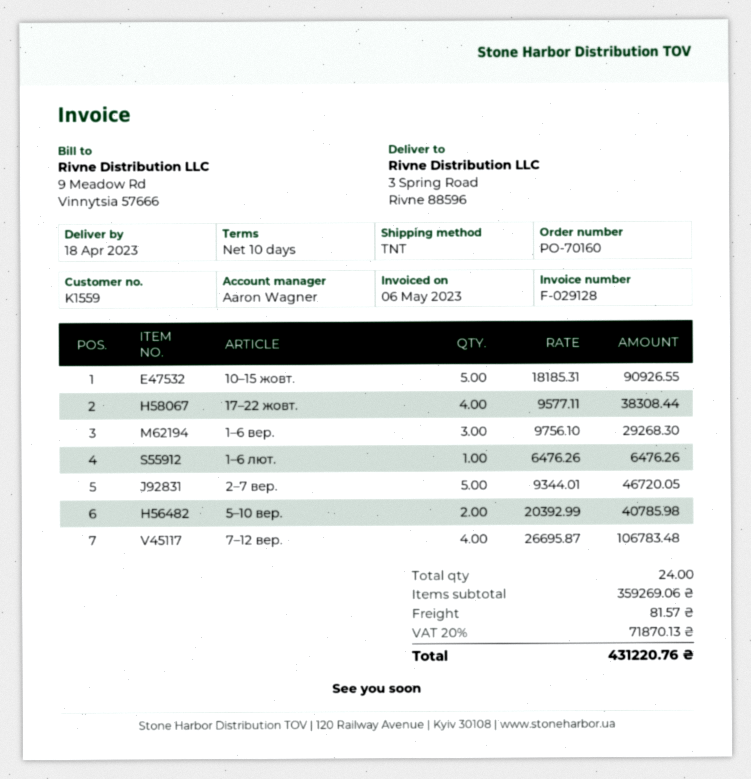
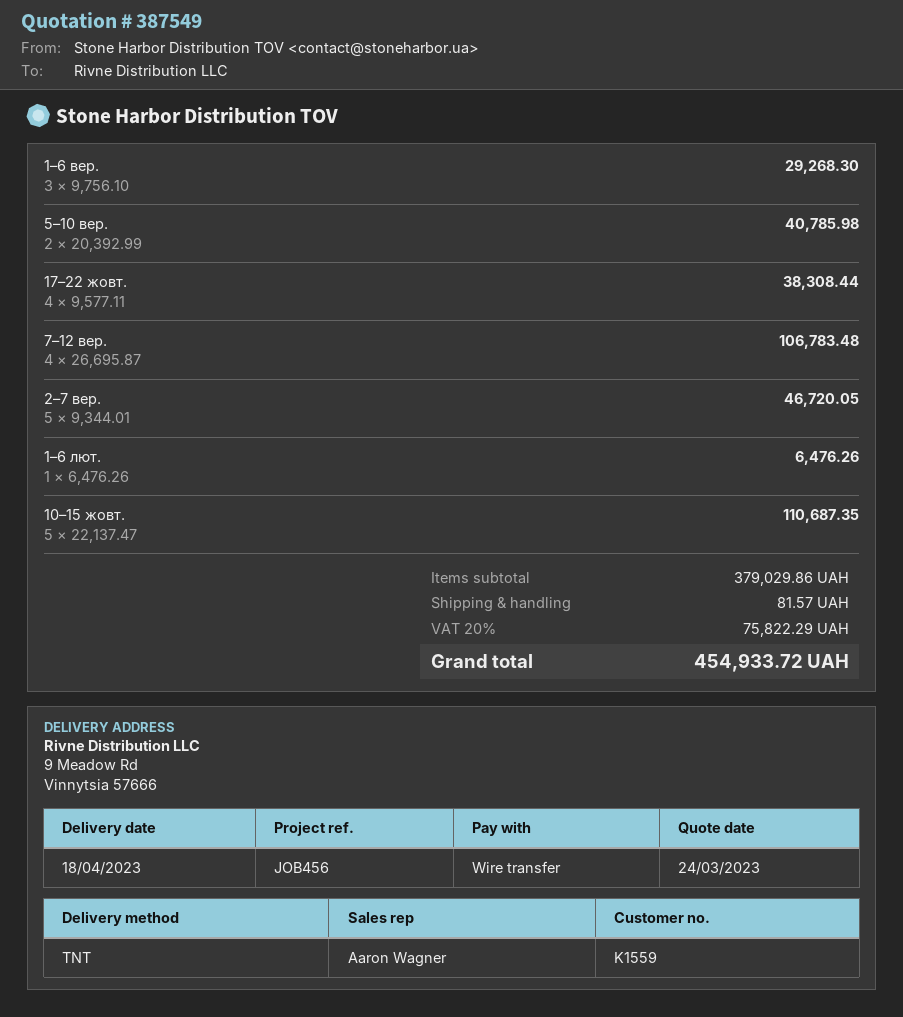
ship to: 3 Spring Road, Rivne 88596 -> 9 Meadow Rd, Vinnytsia 57666
10–15 жовт.: 5 x 18185.31 = 90926.55 -> 5 x 22137.47 = 110687.35
subtotal: 359269.06 -> 379029.86
tax: 20% = 71870.13 -> 20% = 75822.29
total: 431220.76 -> 454933.72

